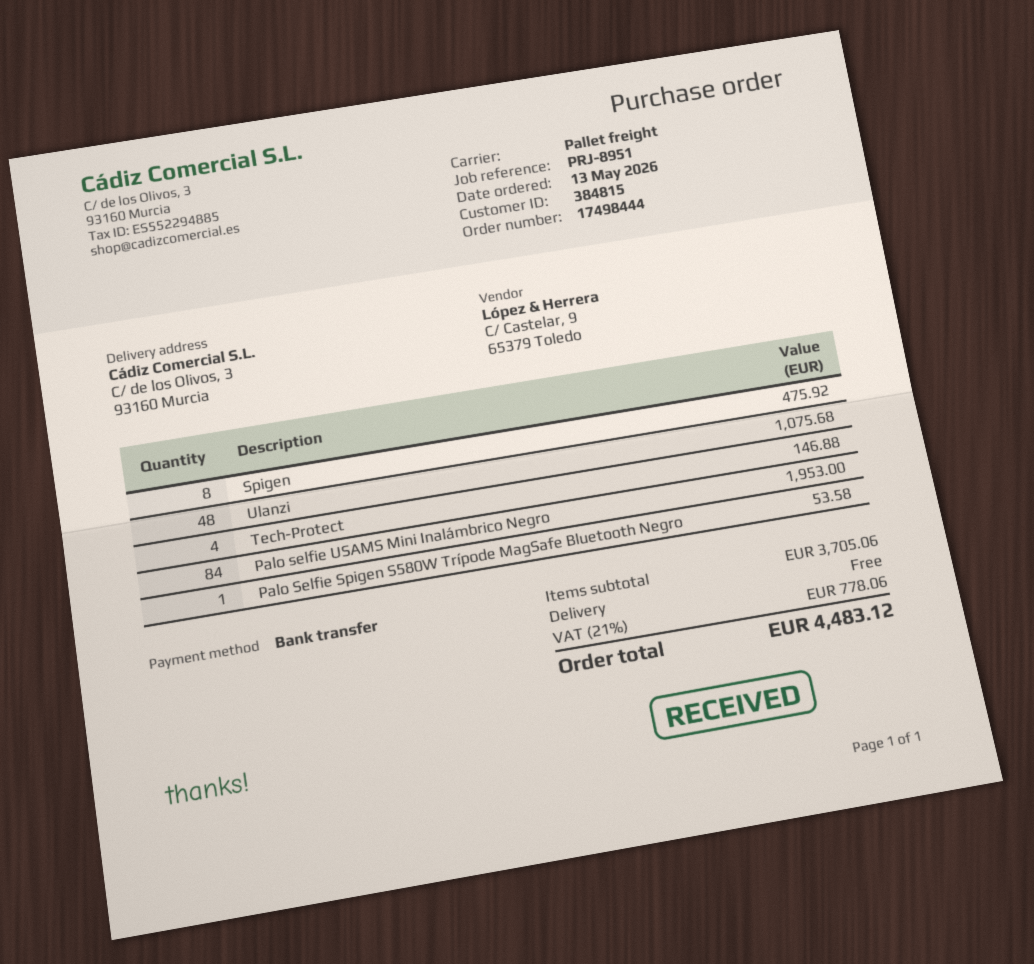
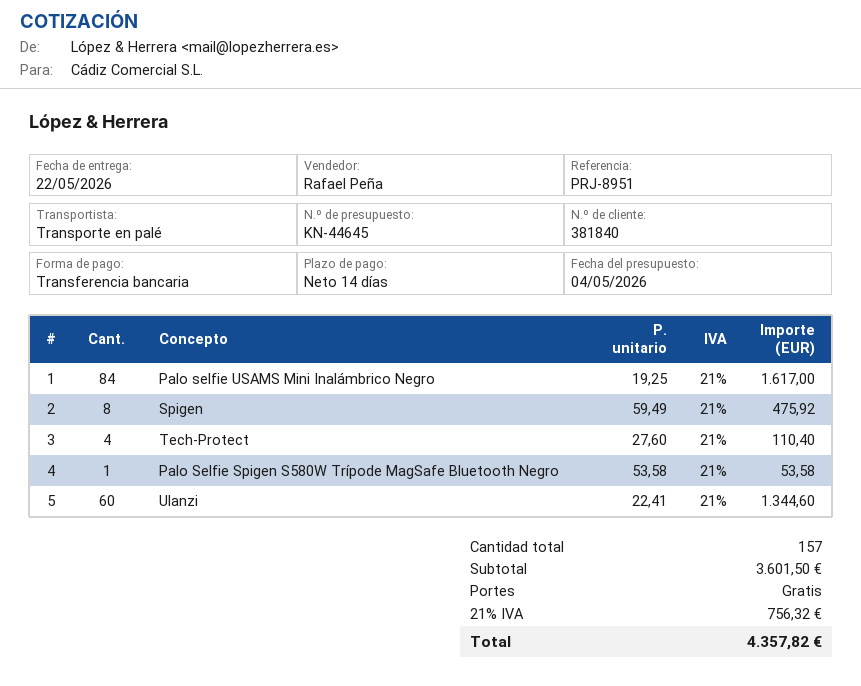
customer number: 384815 -> 381840
Ulanzi: 48 for 1075.68 -> 60 for 1344.60
Tech-Protect: 4 for 146.88 -> 4 for 110.40
Palo selfie USAMS Mini Inalámbrico Negro: 84 for 1953.00 -> 84 for 1617.00
subtotal: 3705.06 -> 3601.50
tax: 21% = 778.06 -> 21% = 756.32
total: 4483.12 -> 4357.82

